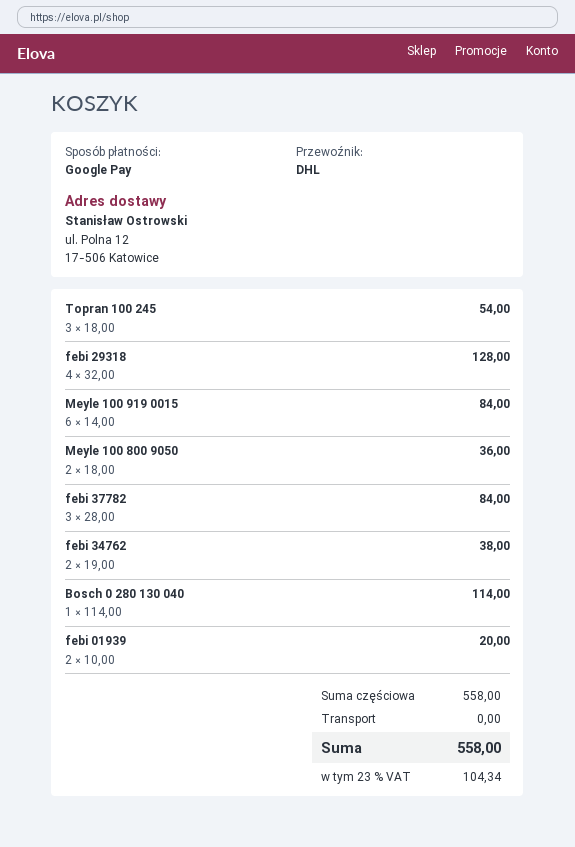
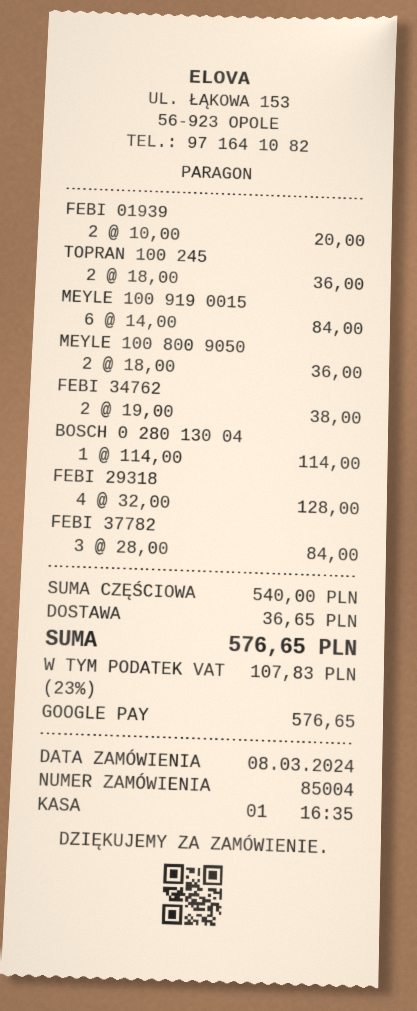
Topran 100 245: 3 x 18.00 = 54.00 -> 2 x 18.00 = 36.00
subtotal: 558.00 -> 540.00
shipping: 0.00 -> 36.65
tax: 23% = 104.34 -> 23% = 107.83
total: 558.00 -> 576.65

